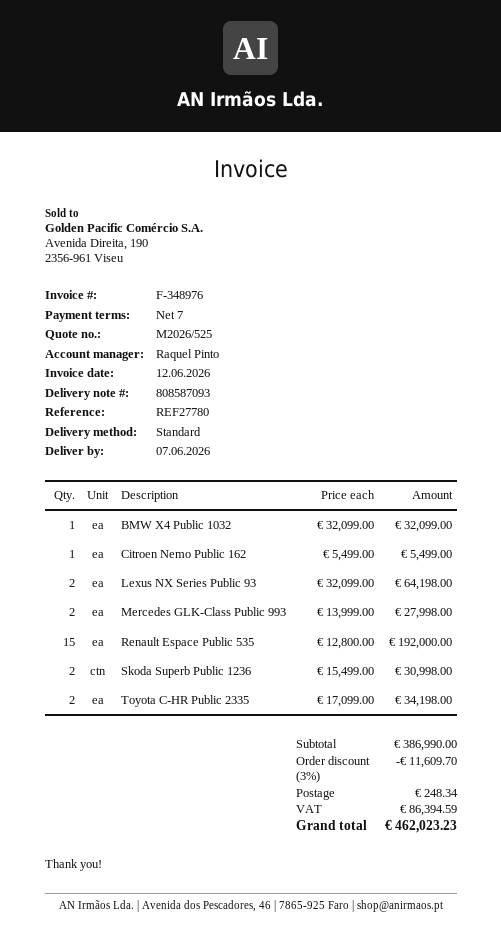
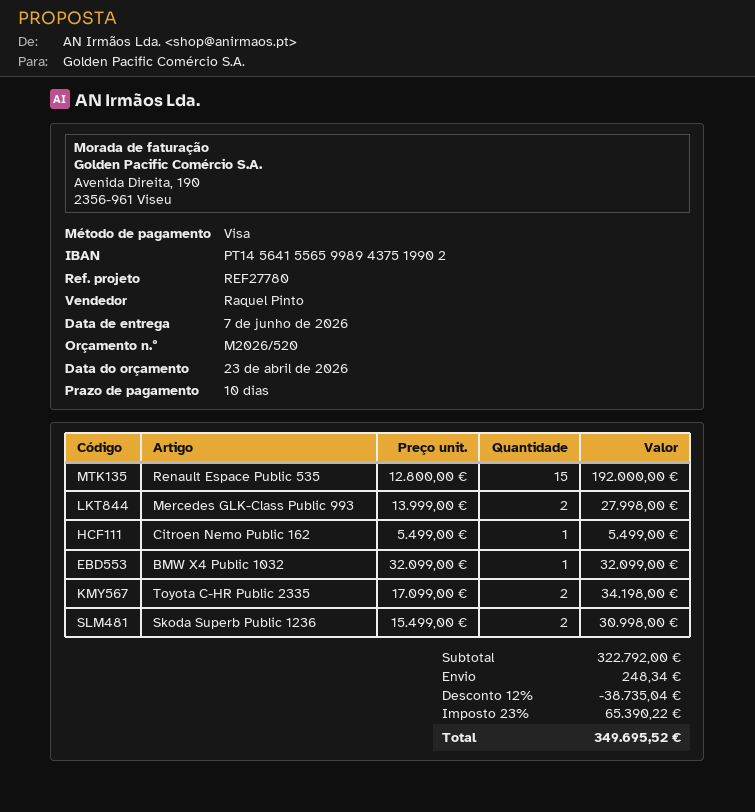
quote number: M2026/525 -> M2026/520
payment terms: 7 days -> 10 days
Lexus NX Series Public 93: 2 x 32099.00 = 64198.00 -> none
subtotal: 386990.00 -> 322792.00
discount: 3% = 11609.70 -> 12% = 38735.04
tax: 86394.59 -> 65390.22
total: 462023.23 -> 349695.52

